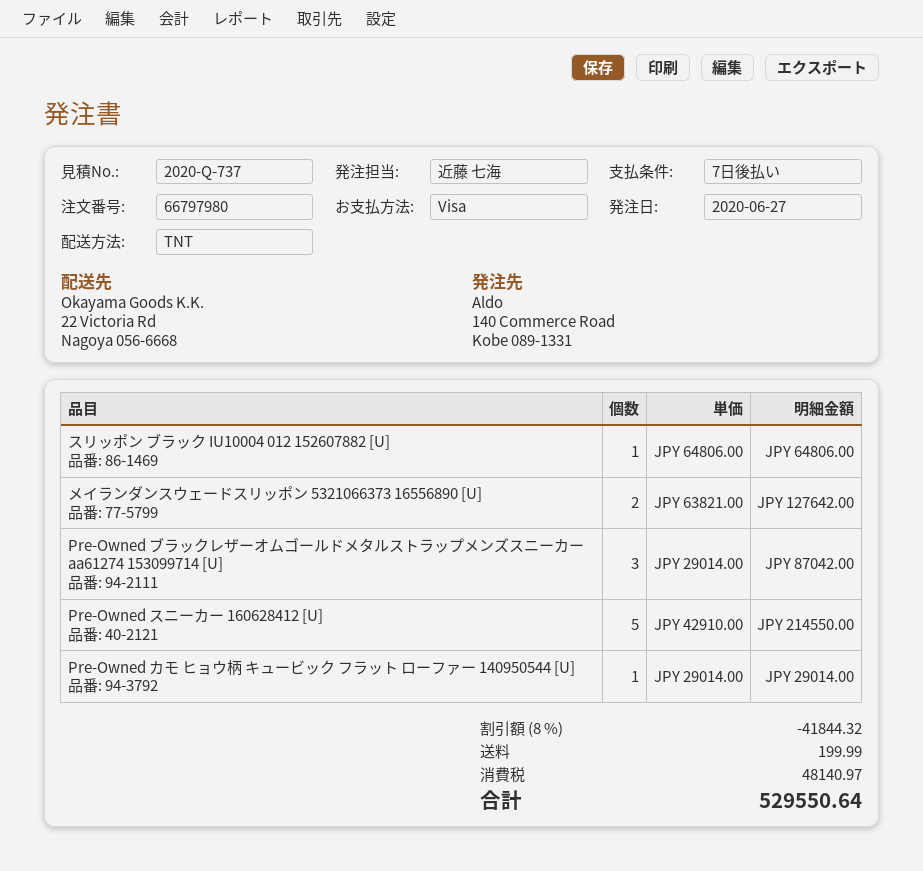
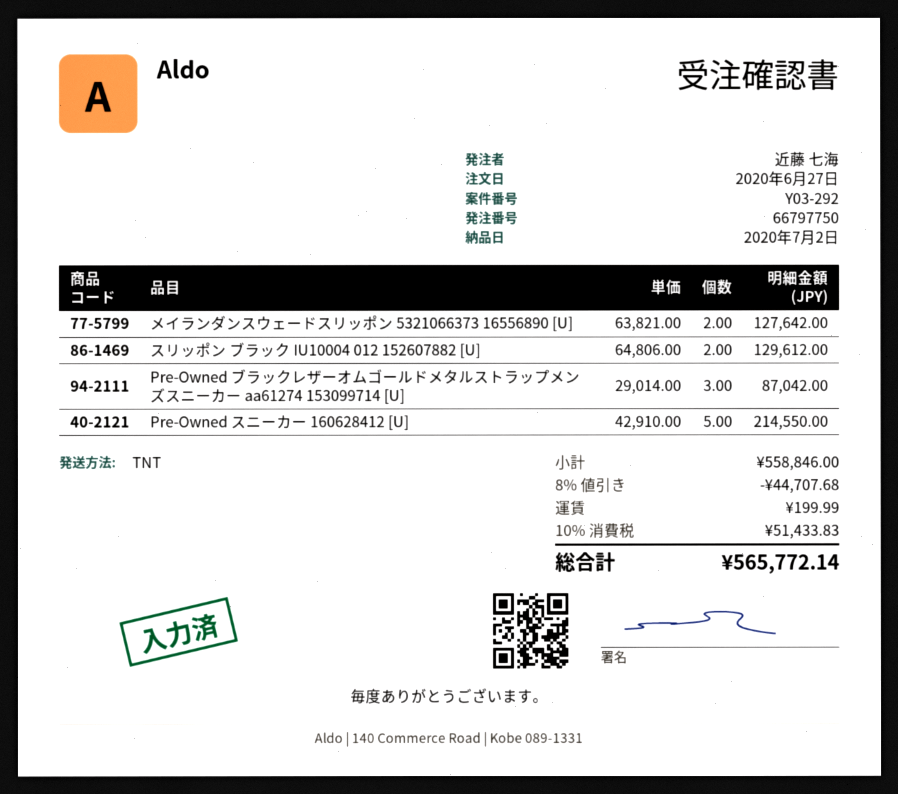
order number: 66797980 -> 66797750
スリッポン ブラック IU10004 012 152607882 [U]: 1 x 64806.00 = 64806.00 -> 2 x 64806.00 = 129612.00
Pre-Owned カモ ヒョウ柄 キュービック フラット ローファー 140950544 [U]: 1 x 29014.00 = 29014.00 -> none
discount: 8% = 41844.32 -> 8% = 44707.68
tax: 48140.97 -> 51433.83
total: 529550.64 -> 565772.14

